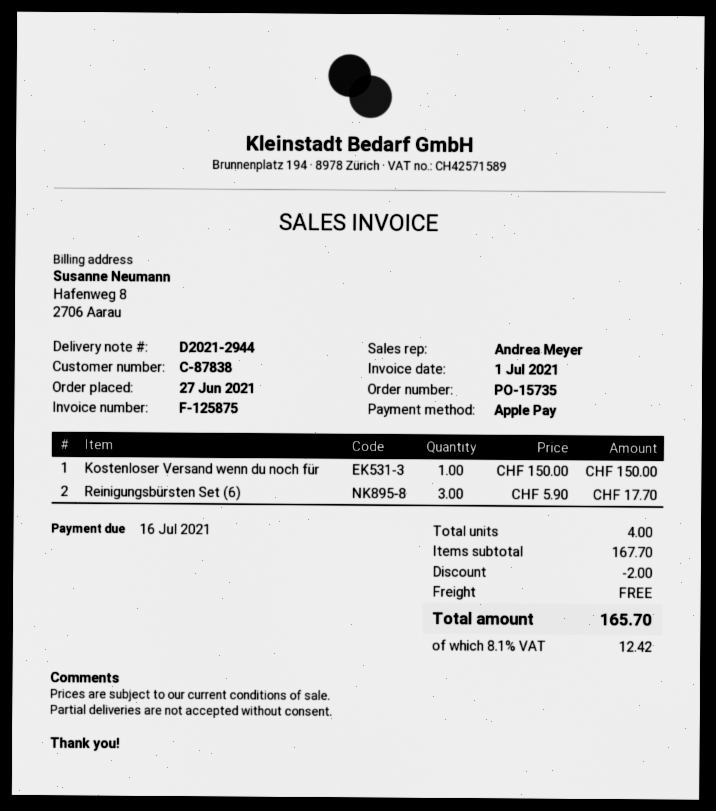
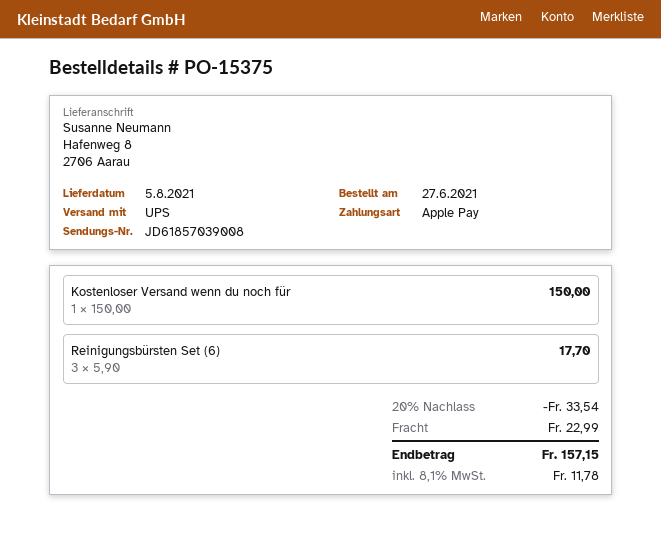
order number: PO-15735 -> PO-15375
discount: 2.00 -> 33.54
shipping: 0.00 -> 22.99
tax: 8.1% = 12.42 -> 8.1% = 11.78
total: 165.70 -> 157.15

